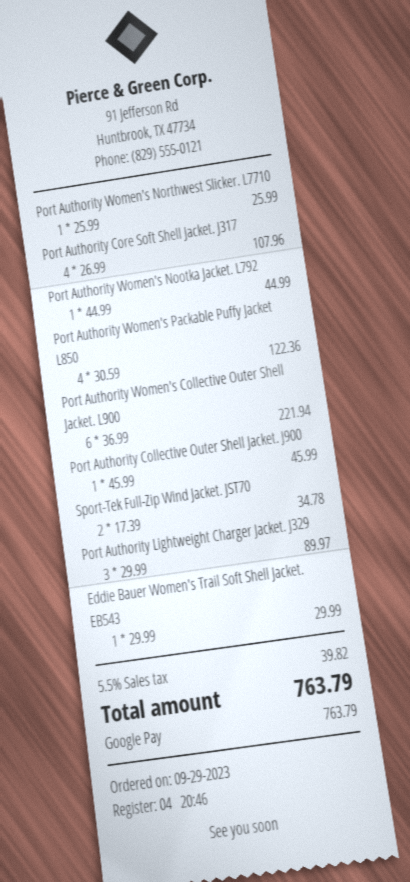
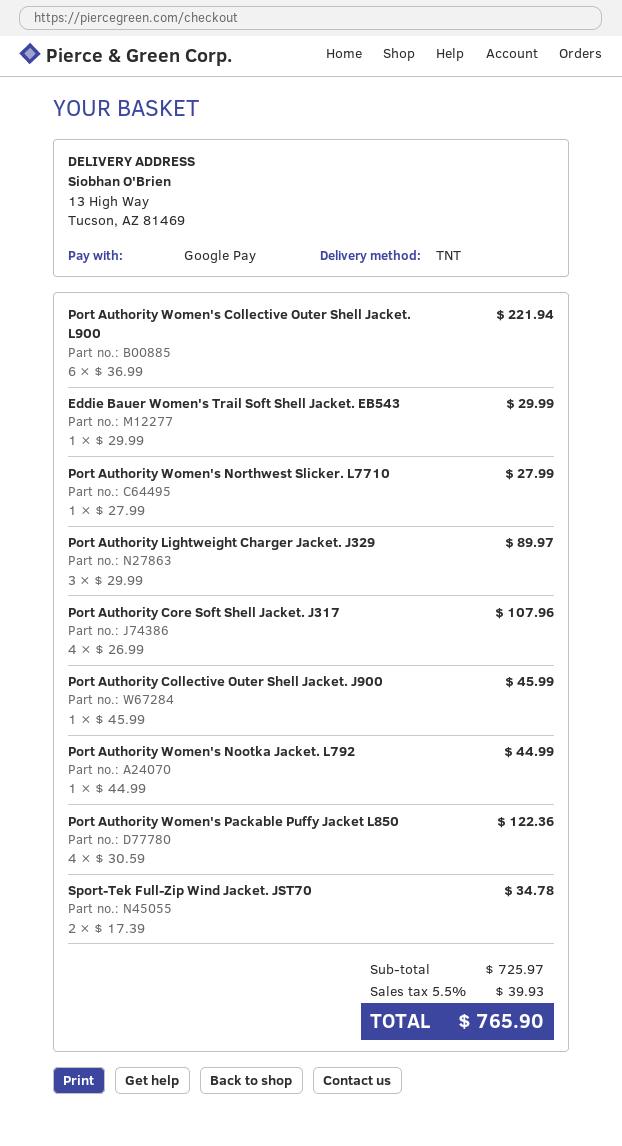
Port Authority Women's Northwest Slicker. L7710: 1 x 25.99 = 25.99 -> 1 x 27.99 = 27.99
tax: 5.5% = 39.82 -> 5.5% = 39.93
total: 763.79 -> 765.90

